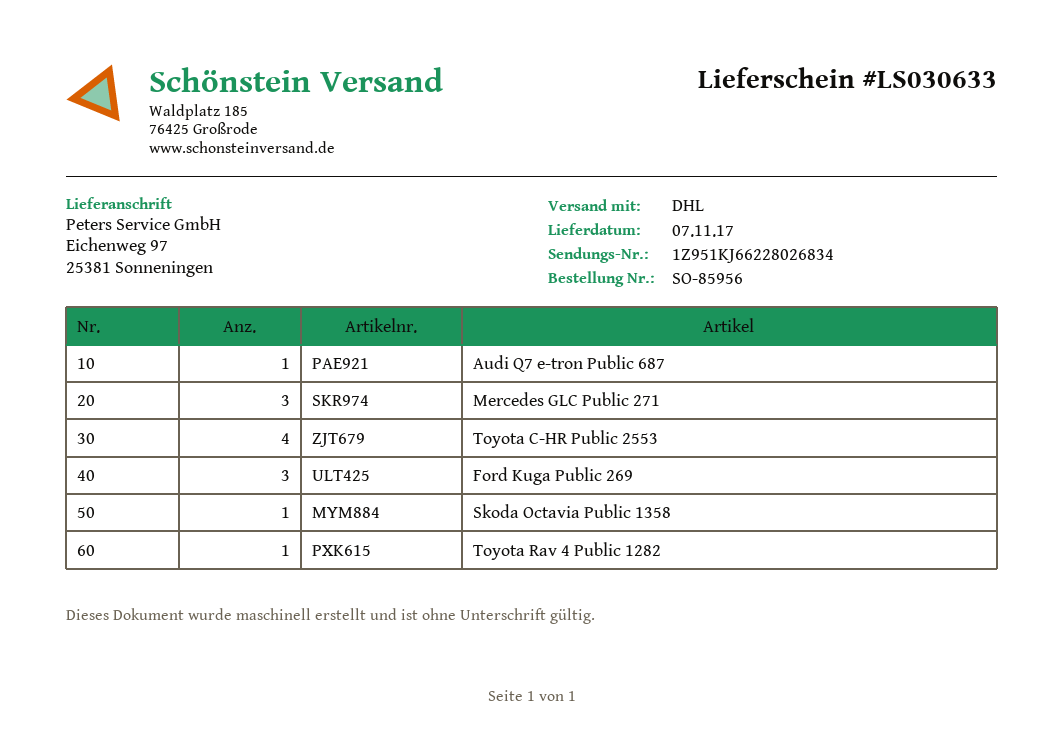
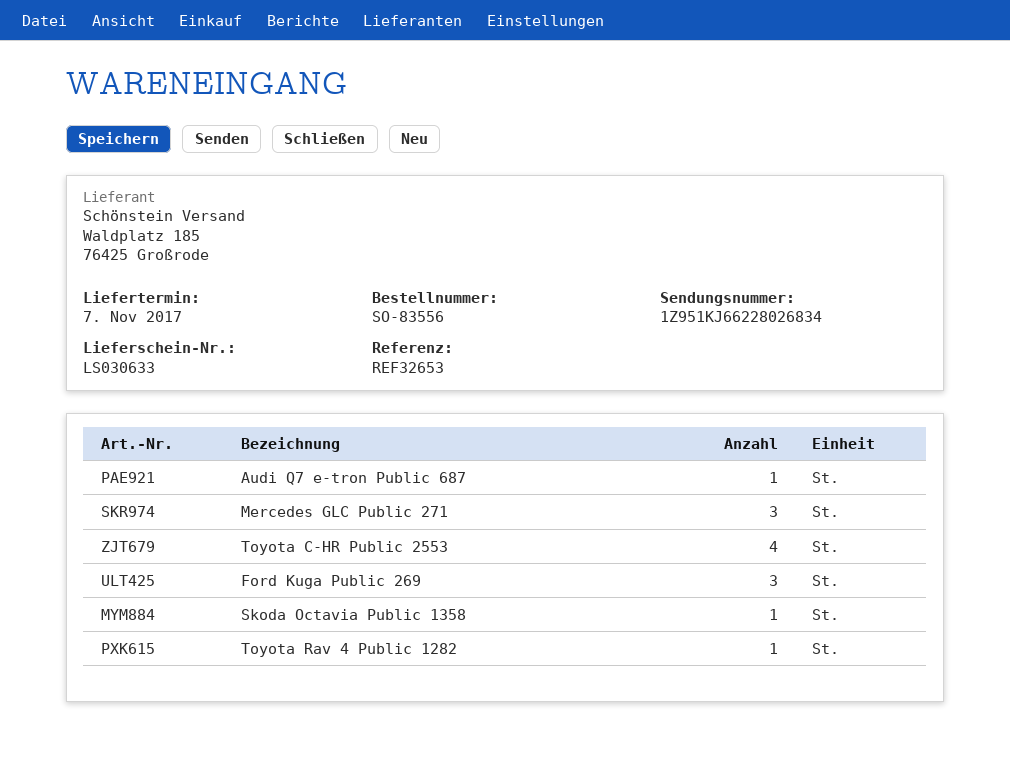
order number: SO-85956 -> SO-83556

